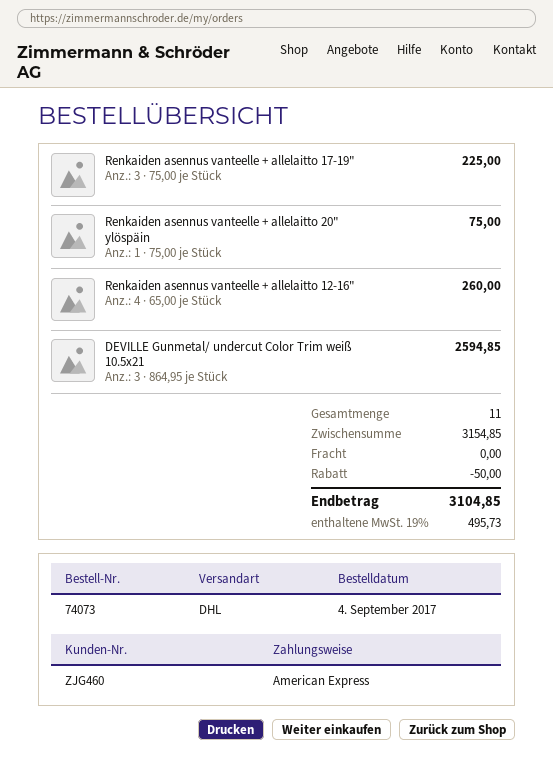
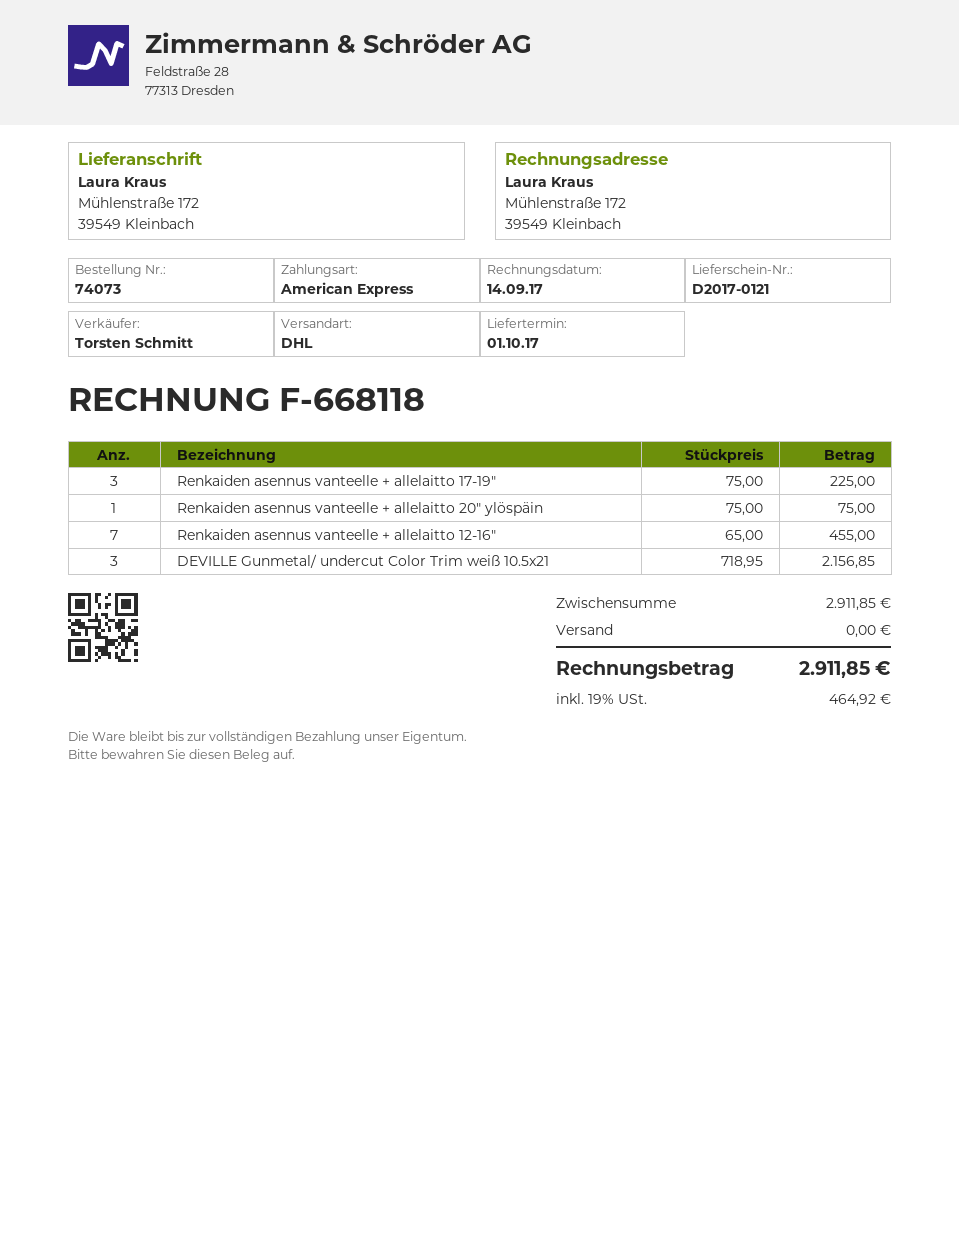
Renkaiden asennus vanteelle + allelaitto 12-16": 4 x 65.00 = 260.00 -> 7 x 65.00 = 455.00
DEVILLE Gunmetal/ undercut Color Trim weiß 10.5x21: 3 x 864.95 = 2594.85 -> 3 x 718.95 = 2156.85
subtotal: 3154.85 -> 2911.85
discount: 50.00 -> none
tax: 19% = 495.73 -> 19% = 464.92
total: 3104.85 -> 2911.85

